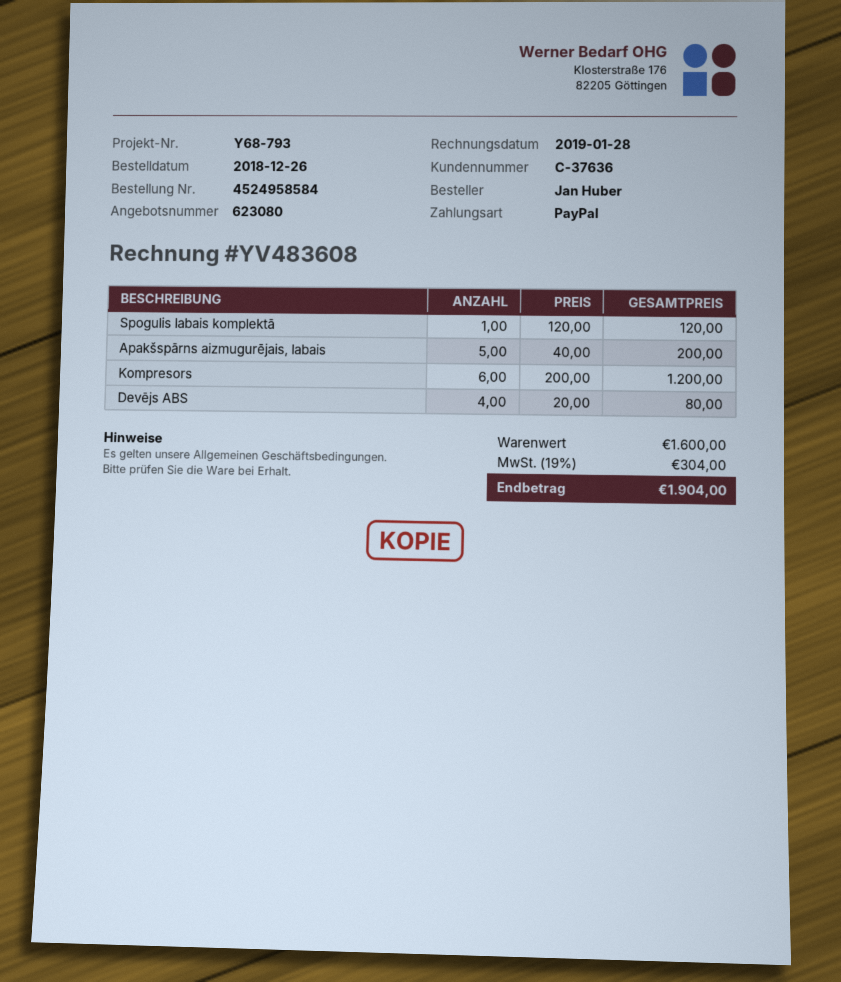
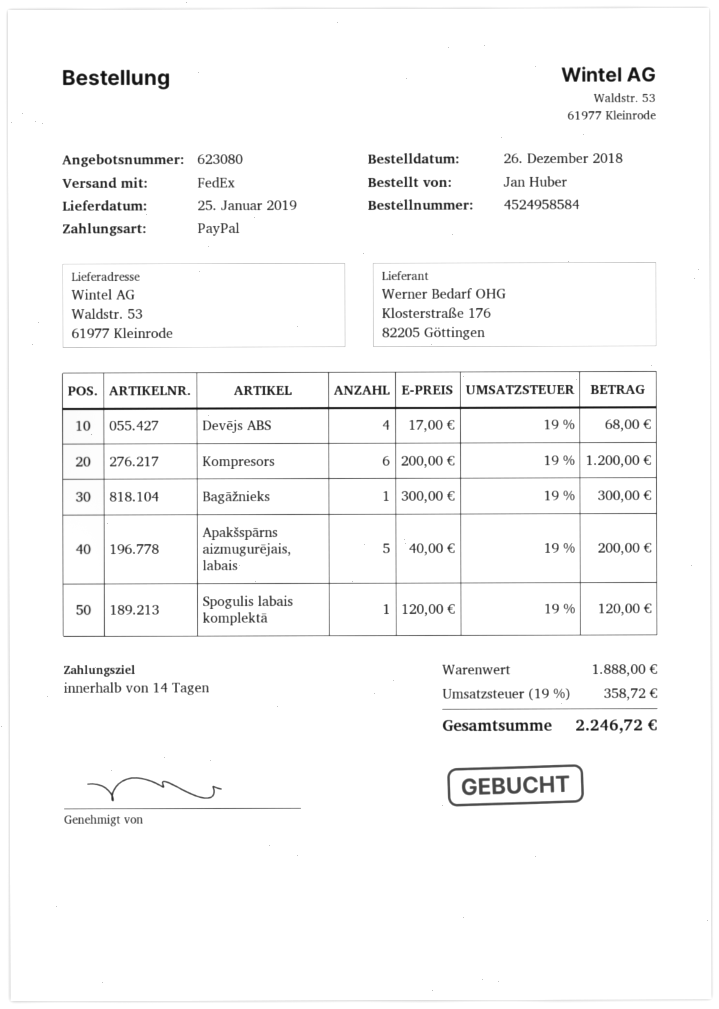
Devējs ABS: 4 x 20.00 = 80.00 -> 4 x 17.00 = 68.00
Bagāžnieks: none -> 1 x 300.00 = 300.00
subtotal: 1600.00 -> 1888.00
tax: 19% = 304.00 -> 19% = 358.72
total: 1904.00 -> 2246.72

